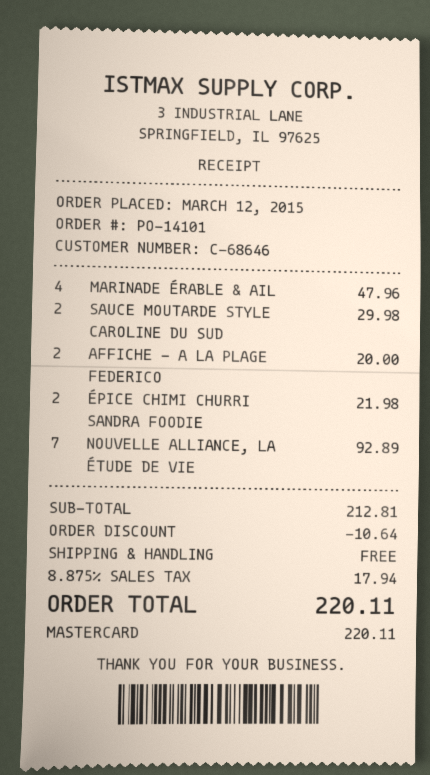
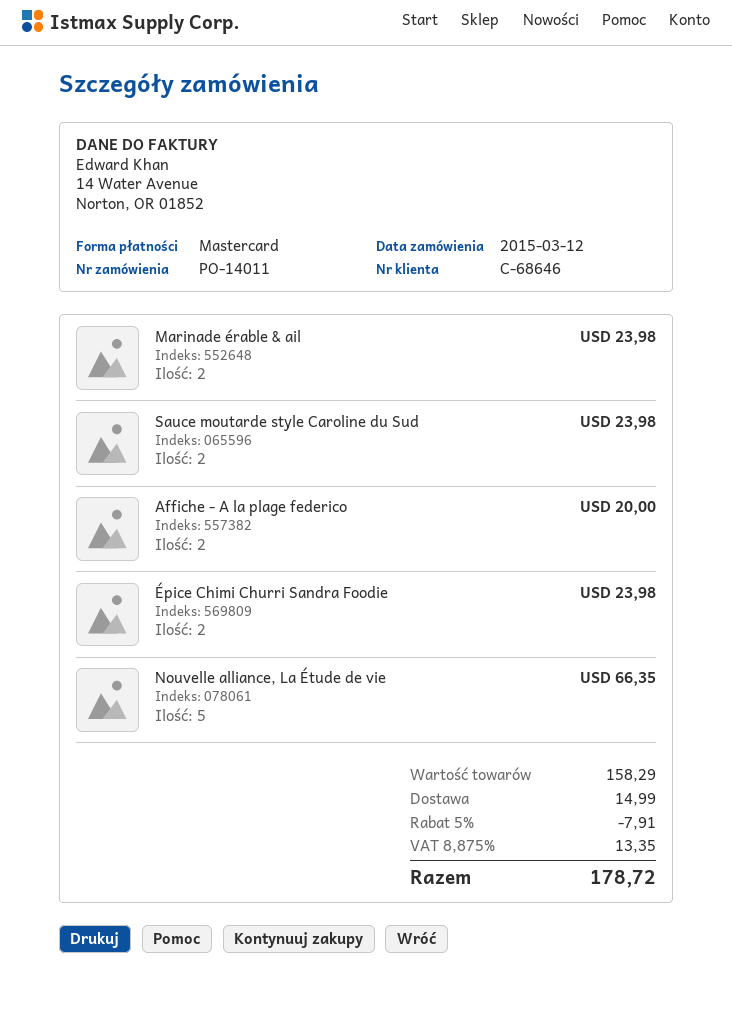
order number: PO-14101 -> PO-14011
MARINADE ÉRABLE & AIL: 4 for 47.96 -> 2 for 23.98
SAUCE MOUTARDE STYLE CAROLINE DU SUD: 2 for 29.98 -> 2 for 23.98
ÉPICE CHIMI CHURRI SANDRA FOODIE: 2 for 21.98 -> 2 for 23.98
NOUVELLE ALLIANCE, LA ÉTUDE DE VIE: 7 for 92.89 -> 5 for 66.35
subtotal: 212.81 -> 158.29
discount: 10.64 -> 7.91
shipping: 0.00 -> 14.99
tax: 8.875% = 17.94 -> 8.875% = 13.35
total: 220.11 -> 178.72

